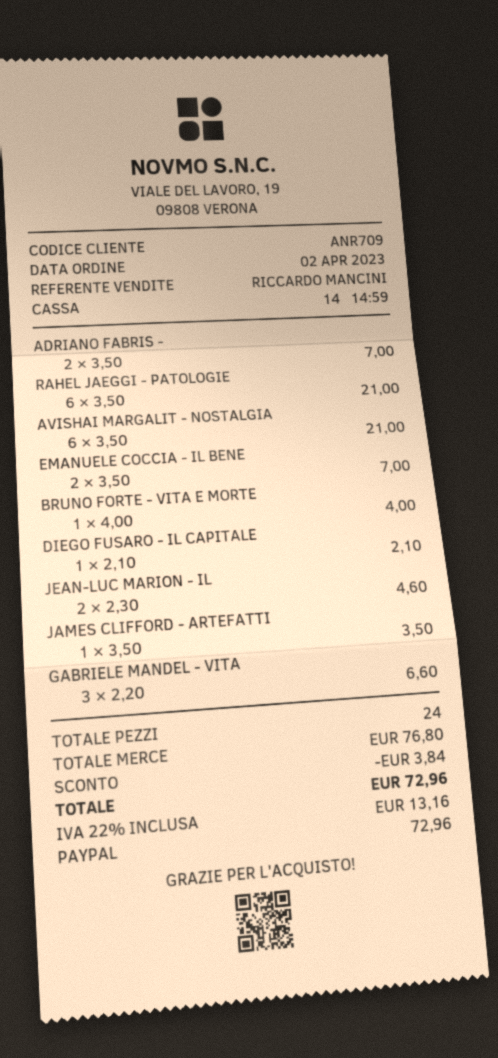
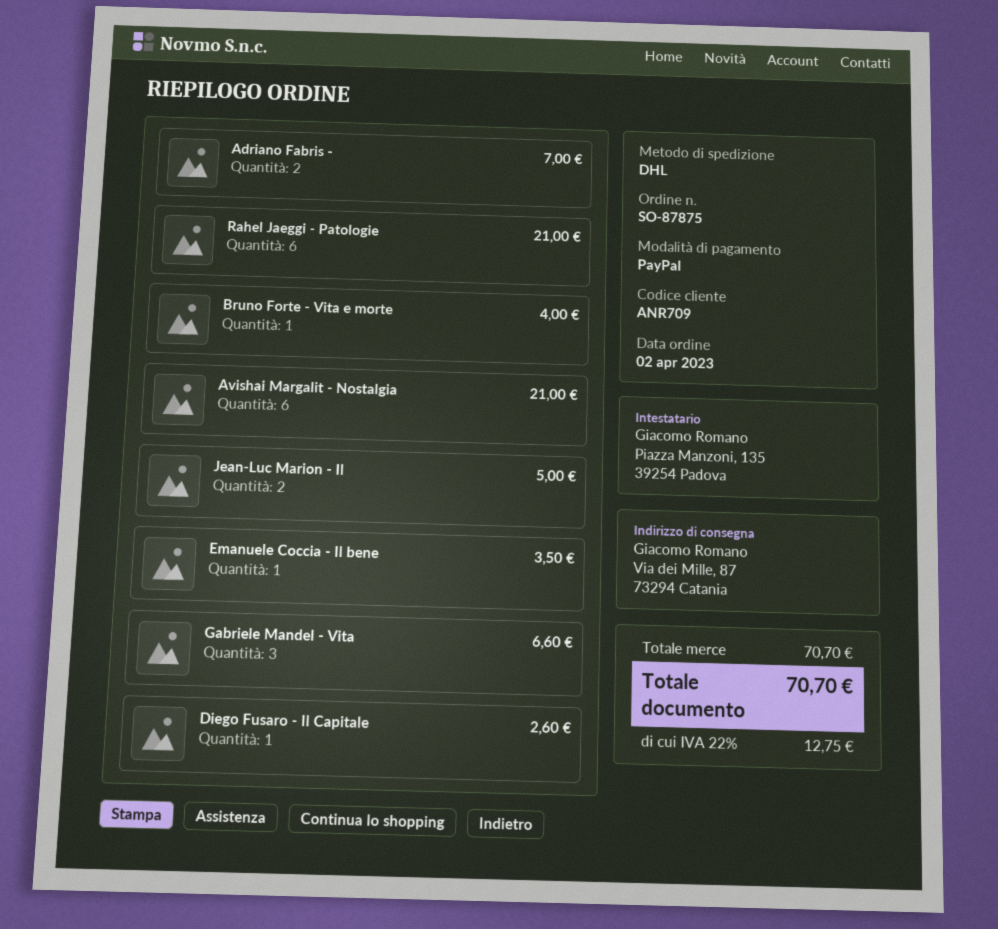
EMANUELE COCCIA - IL BENE: 2 for 7.00 -> 1 for 3.50
DIEGO FUSARO - IL CAPITALE: 1 for 2.10 -> 1 for 2.60
JEAN-LUC MARION - IL: 2 for 4.60 -> 2 for 5.00
JAMES CLIFFORD - ARTEFATTI: 1 for 3.50 -> none
subtotal: 76.80 -> 70.70
discount: 3.84 -> none
tax: 22% = 13.16 -> 22% = 12.75
total: 72.96 -> 70.70

